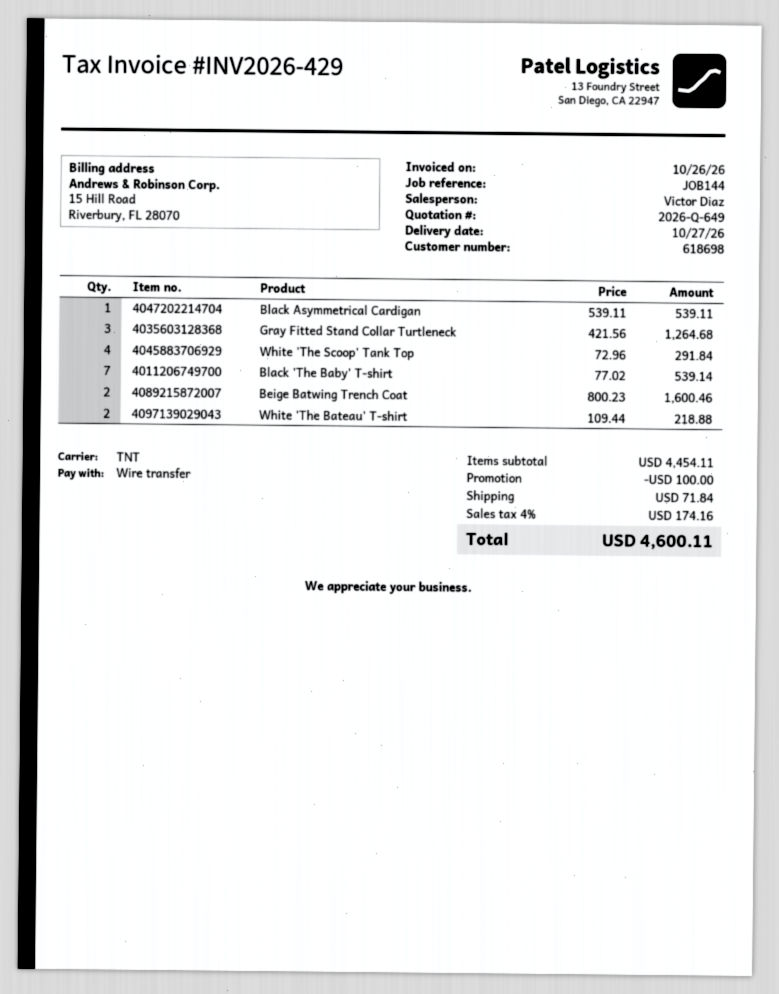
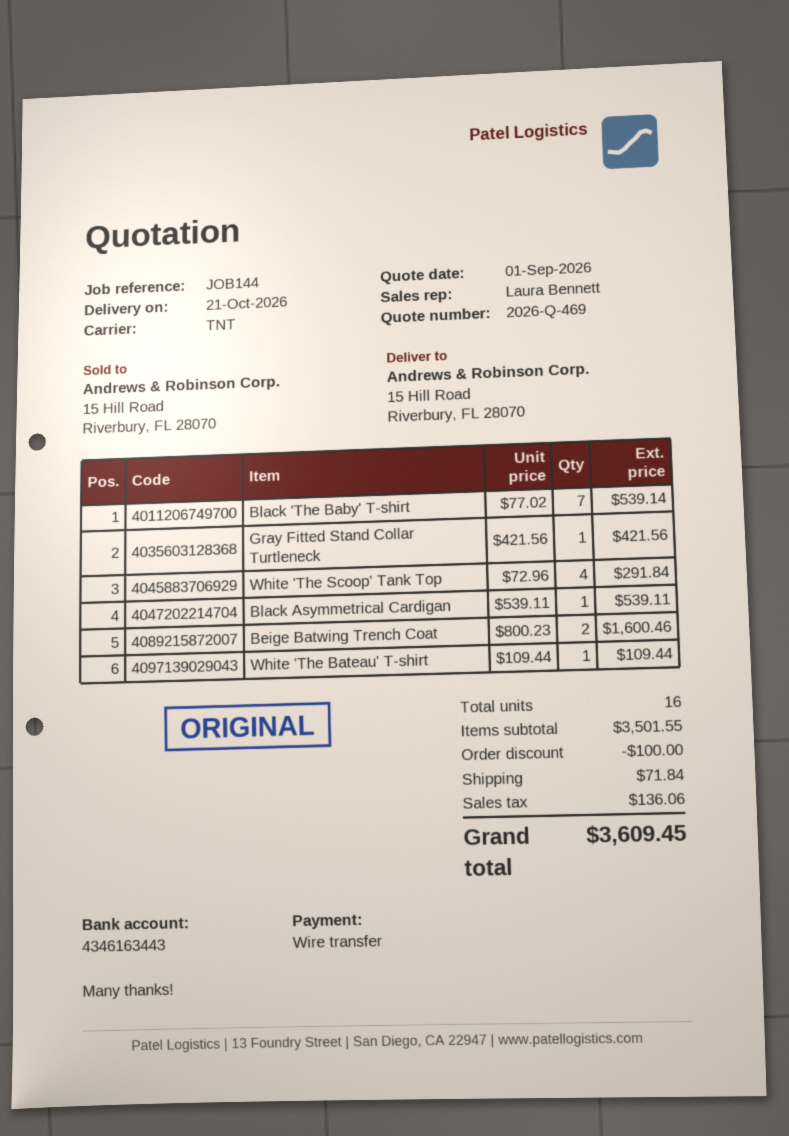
quote number: 2026-Q-649 -> 2026-Q-469
delivery date: 2026-10-27 -> 2026-10-21
sales rep: Victor Diaz -> Laura Bennett
Gray Fitted Stand Collar Turtleneck: 3 x 421.56 = 1264.68 -> 1 x 421.56 = 421.56
White 'The Bateau' T-shirt: 2 x 109.44 = 218.88 -> 1 x 109.44 = 109.44
subtotal: 4454.11 -> 3501.55
tax: 174.16 -> 136.06
total: 4600.11 -> 3609.45

